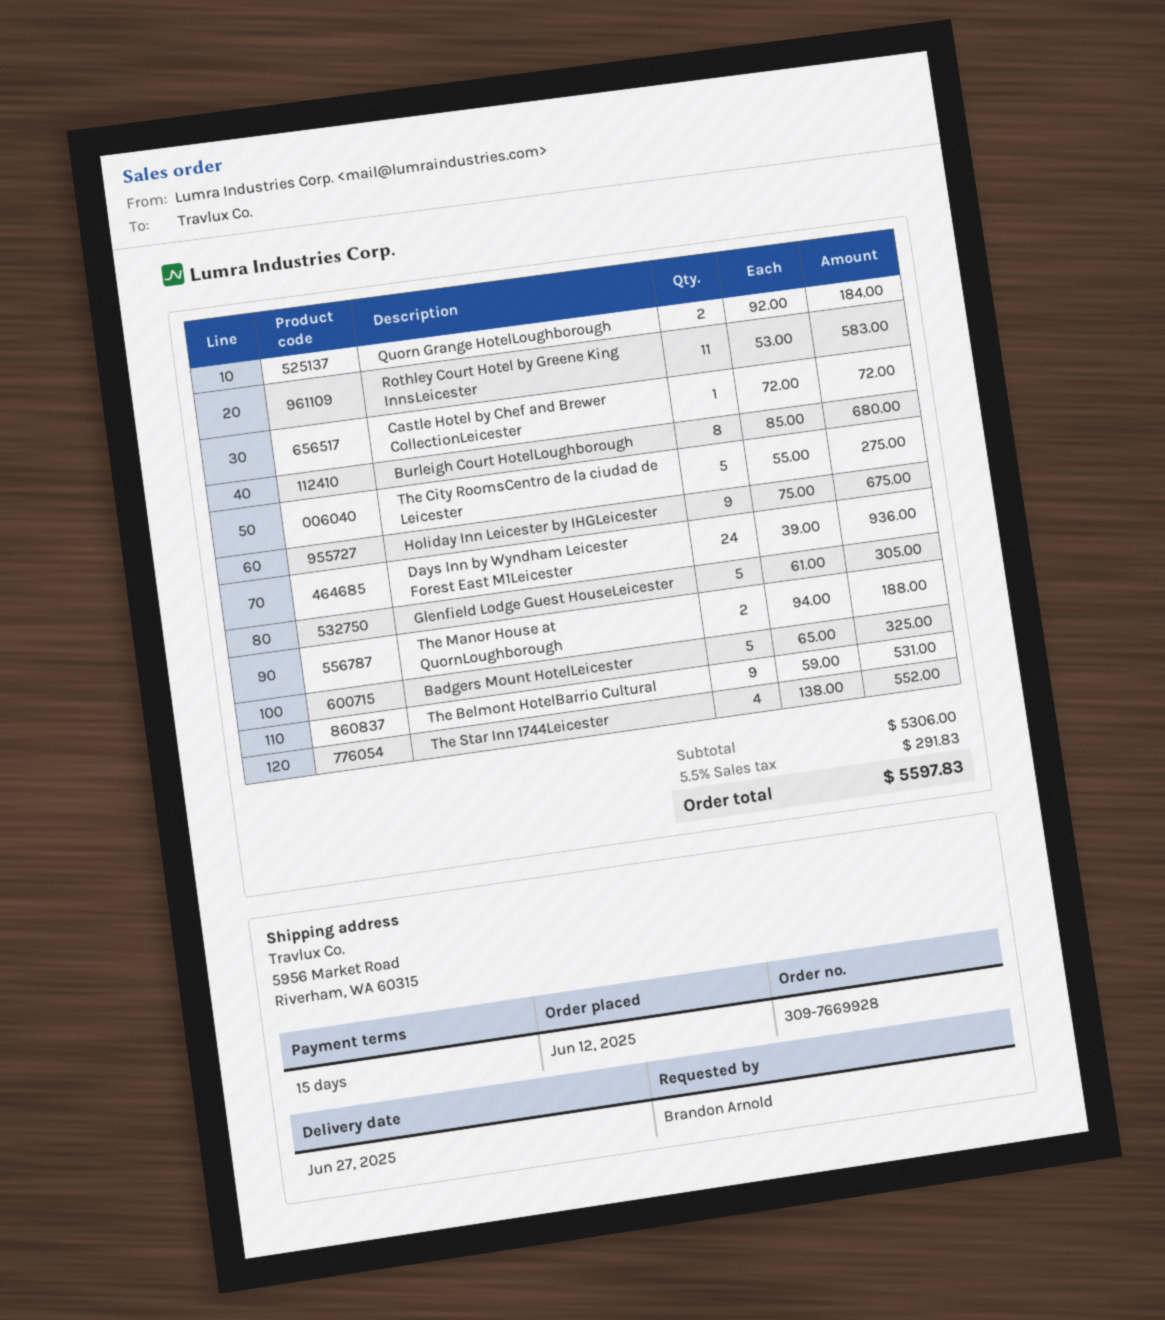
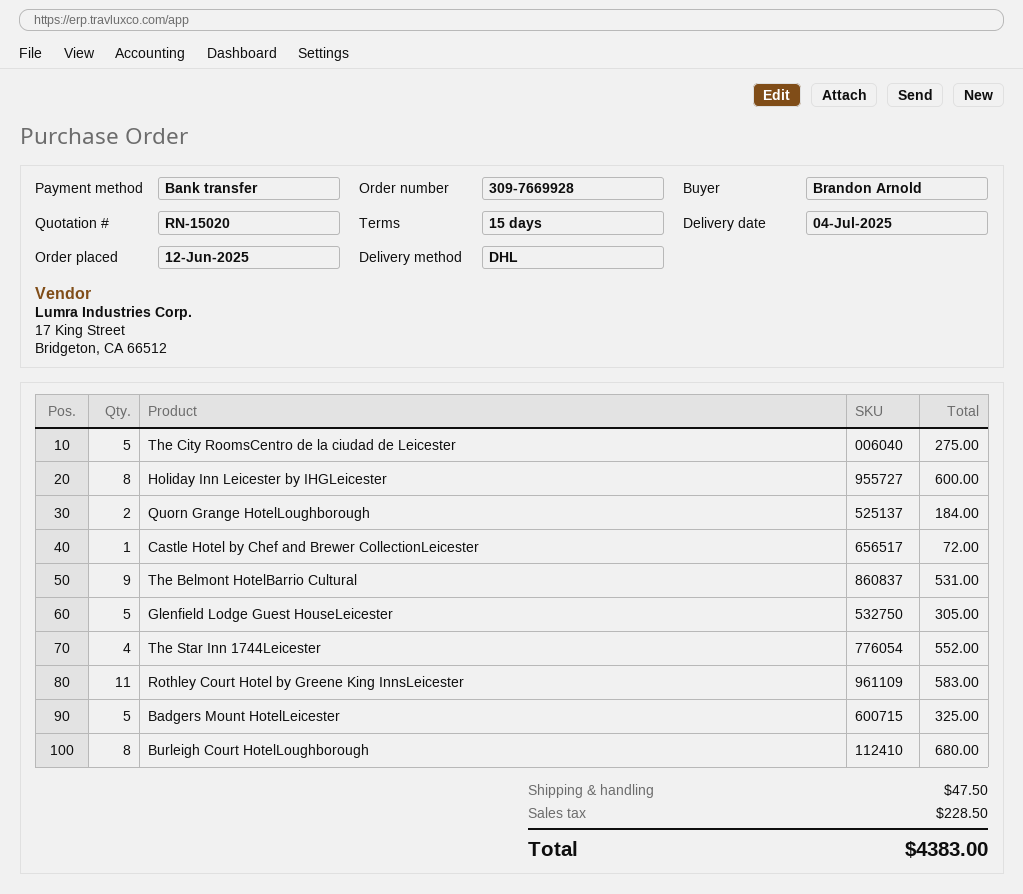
delivery date: 2025-06-27 -> 2025-07-04
Holiday Inn Leicester by IHGLeicester: 9 for 675.00 -> 8 for 600.00
Days Inn by Wyndham Leicester Forest East M1Leicester: 24 for 936.00 -> none
The Manor House at QuornLoughborough: 2 for 188.00 -> none
shipping: none -> 47.50
tax: 291.83 -> 228.50
total: 5597.83 -> 4383.00

